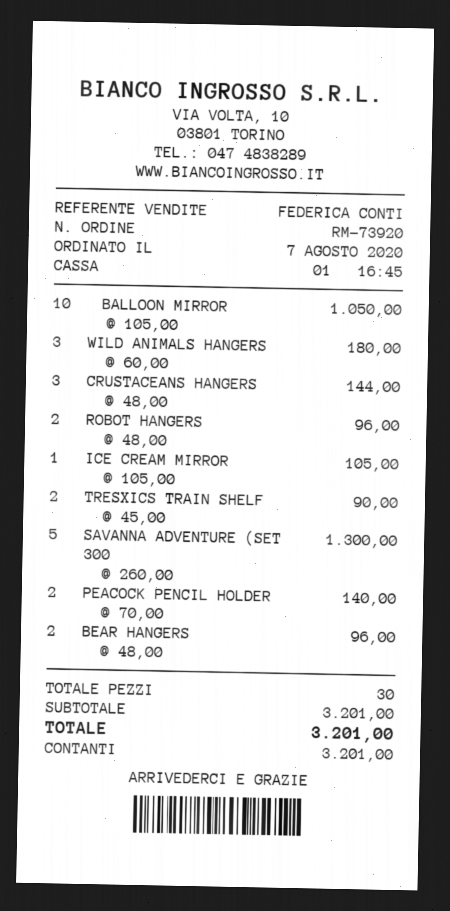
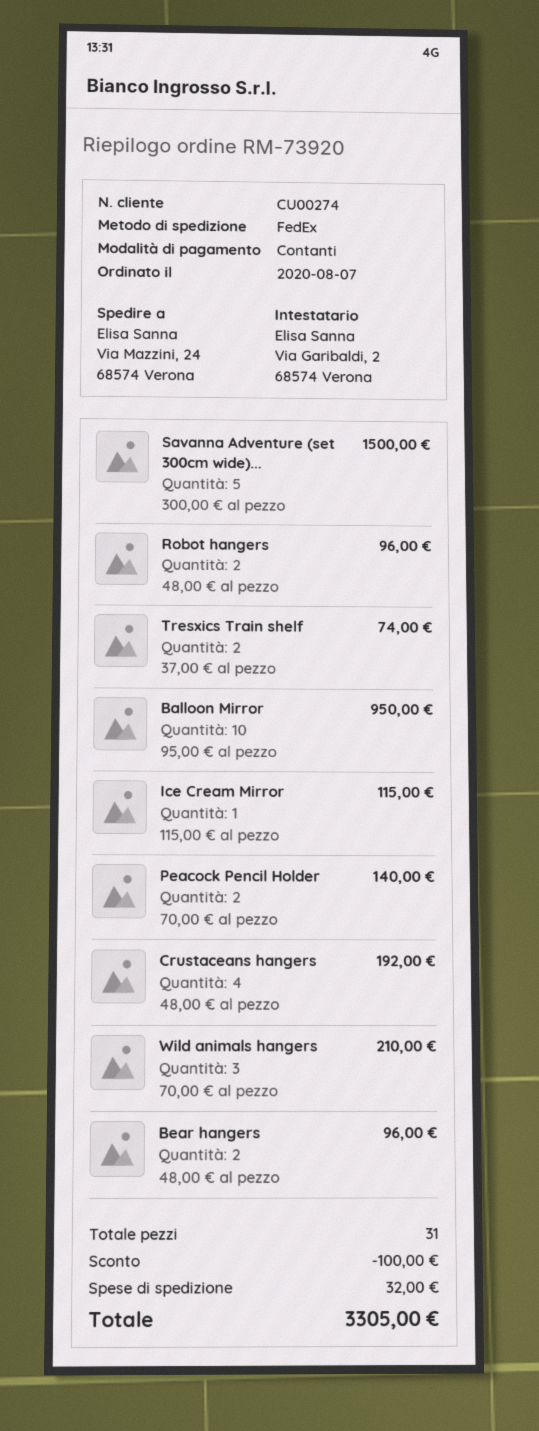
BALLOON MIRROR: 10 x 105.00 = 1050.00 -> 10 x 95.00 = 950.00
WILD ANIMALS HANGERS: 3 x 60.00 = 180.00 -> 3 x 70.00 = 210.00
CRUSTACEANS HANGERS: 3 x 48.00 = 144.00 -> 4 x 48.00 = 192.00
ICE CREAM MIRROR: 1 x 105.00 = 105.00 -> 1 x 115.00 = 115.00
TRESXICS TRAIN SHELF: 2 x 45.00 = 90.00 -> 2 x 37.00 = 74.00
SAVANNA ADVENTURE (SET 300: 5 x 260.00 = 1300.00 -> 5 x 300.00 = 1500.00
total quantity: 30 -> 31
discount: none -> 100.00
shipping: none -> 32.00
total: 3201.00 -> 3305.00

